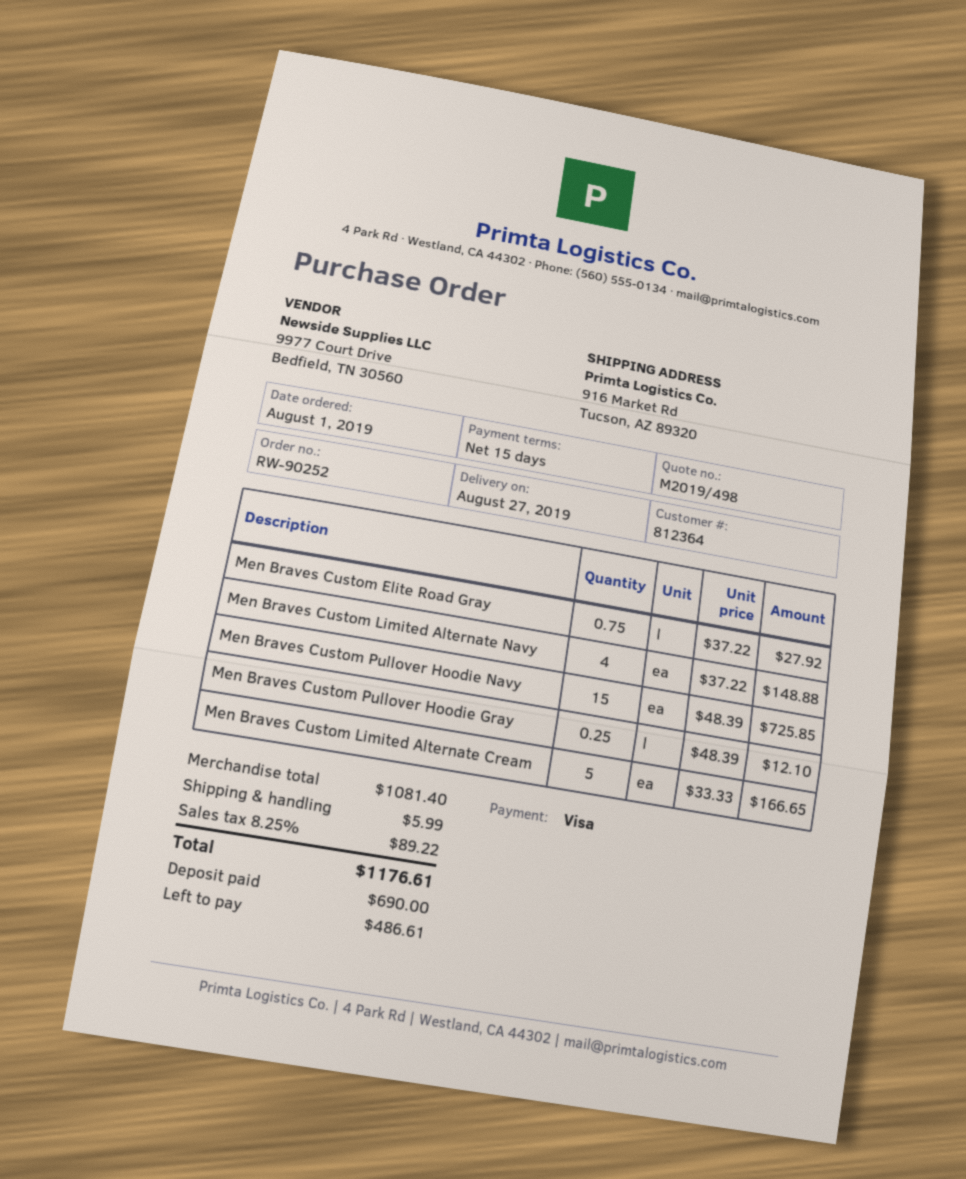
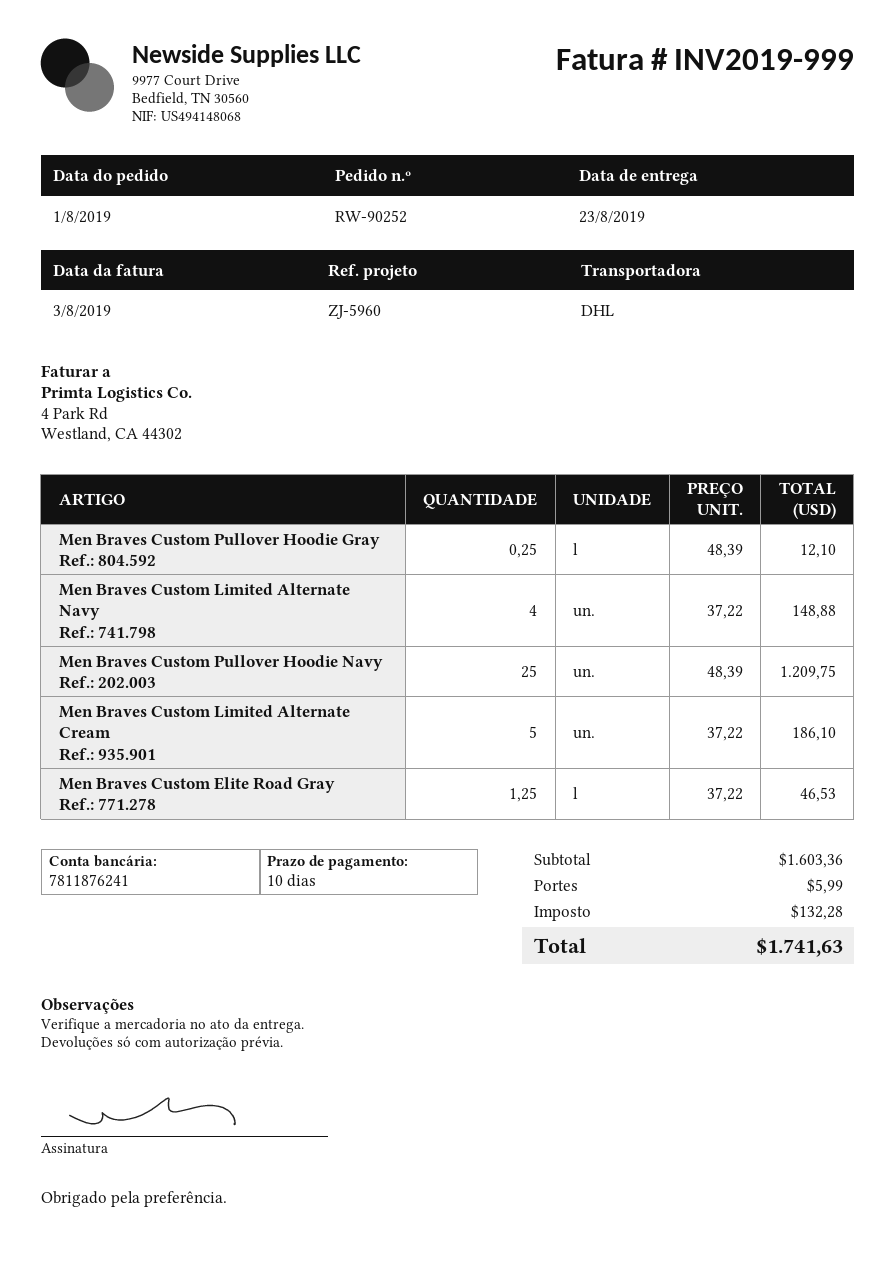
delivery date: 2019-08-27 -> 2019-08-23
payment terms: 15 days -> 10 days
Men Braves Custom Elite Road Gray: 0.75 x 37.22 = 27.92 -> 1.25 x 37.22 = 46.53
Men Braves Custom Pullover Hoodie Navy: 15 x 48.39 = 725.85 -> 25 x 48.39 = 1209.75
Men Braves Custom Limited Alternate Cream: 5 x 33.33 = 166.65 -> 5 x 37.22 = 186.10
subtotal: 1081.40 -> 1603.36
tax: 89.22 -> 132.28
total: 1176.61 -> 1741.63

